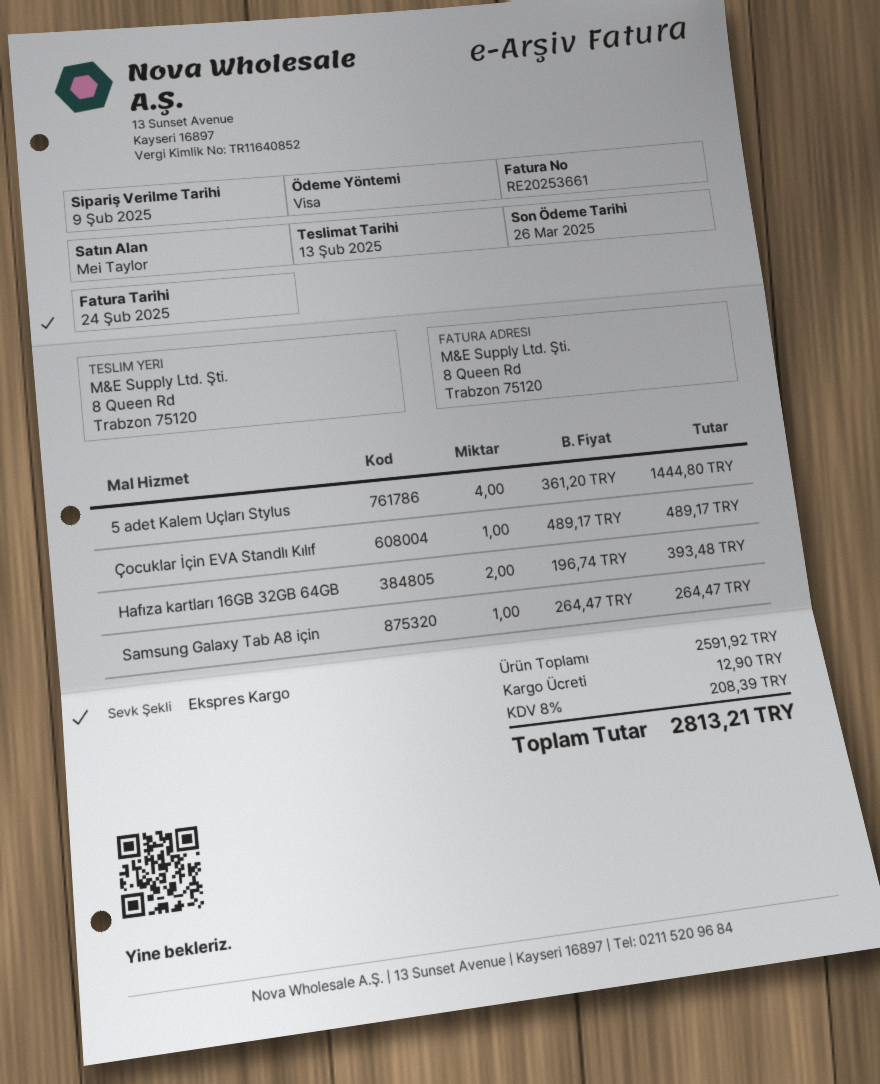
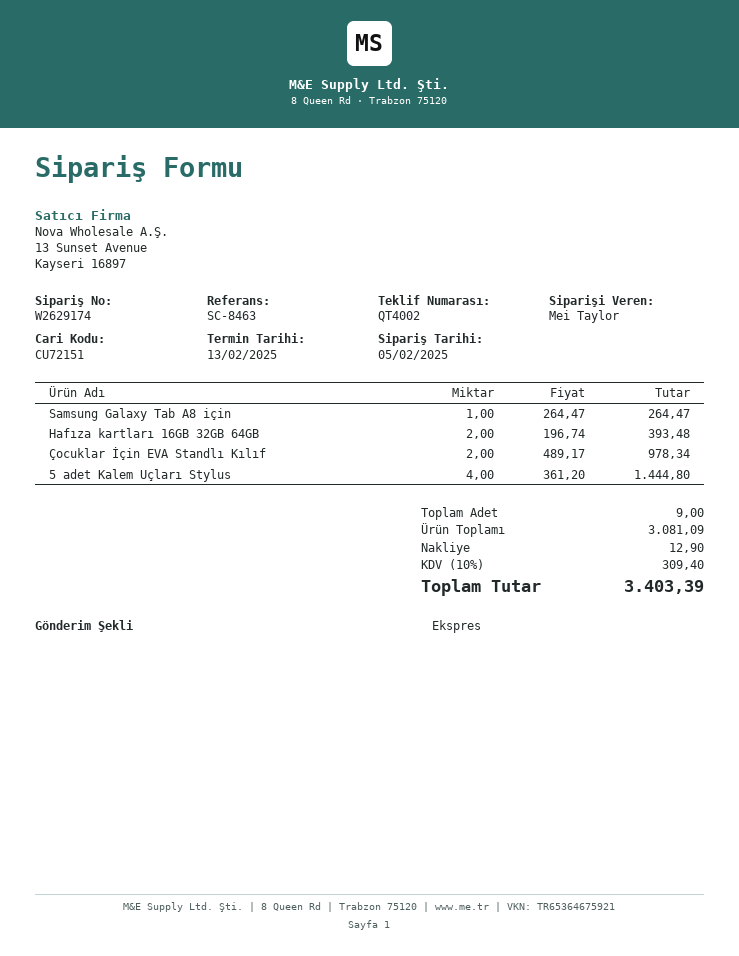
order date: 2025-02-09 -> 2025-02-05
Çocuklar İçin EVA Standlı Kılıf: 1 x 489.17 = 489.17 -> 2 x 489.17 = 978.34
subtotal: 2591.92 -> 3081.09
tax: 8% = 208.39 -> 10% = 309.40
total: 2813.21 -> 3403.39

